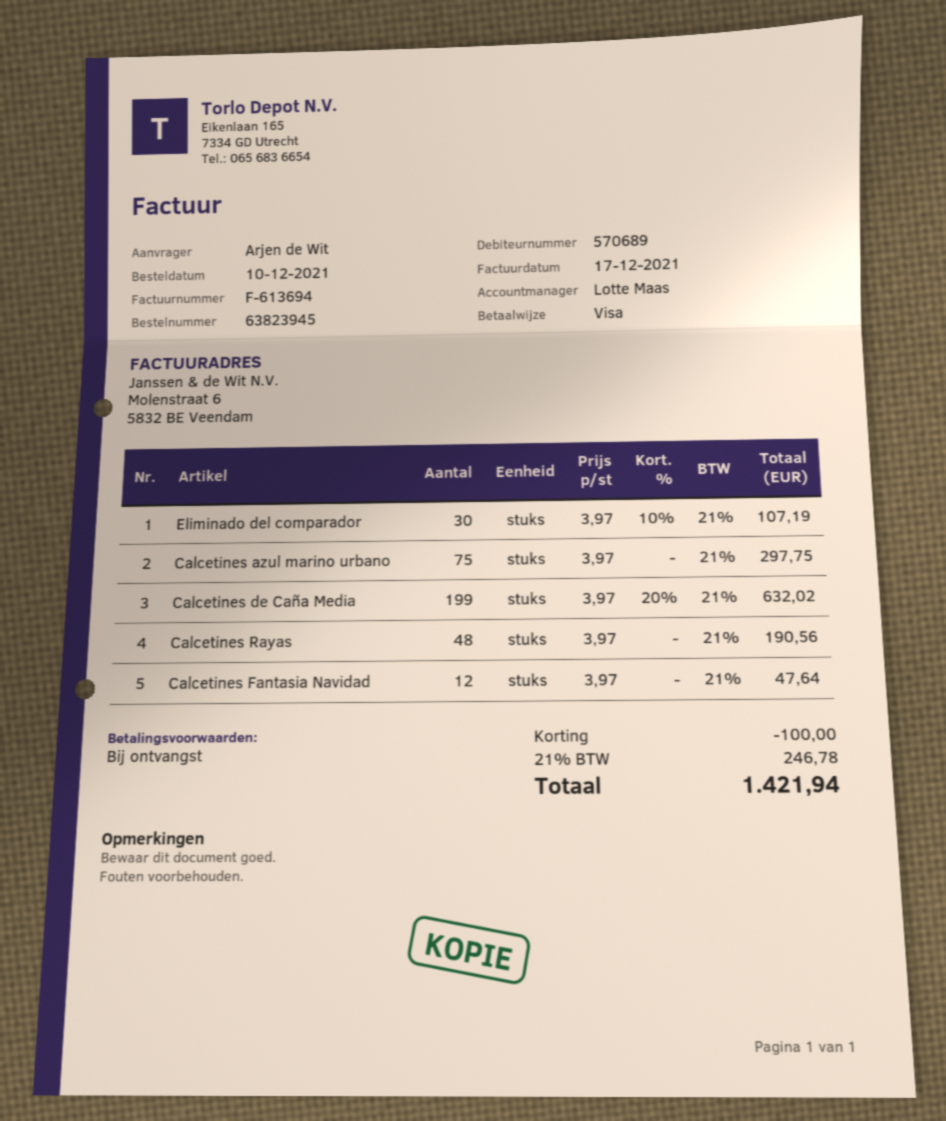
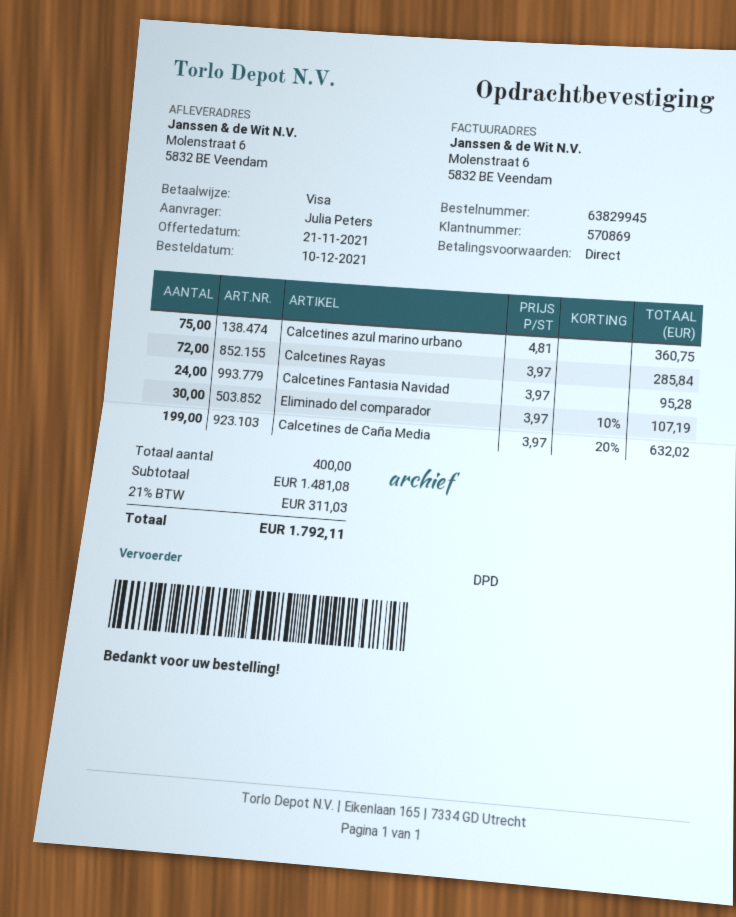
order number: 63823945 -> 63829945
customer number: 570689 -> 570869
ordered by: Arjen de Wit -> Julia Peters
Calcetines azul marino urbano: 75 x 3.97 = 297.75 -> 75 x 4.81 = 360.75
Calcetines Rayas: 48 x 3.97 = 190.56 -> 72 x 3.97 = 285.84
Calcetines Fantasia Navidad: 12 x 3.97 = 47.64 -> 24 x 3.97 = 95.28
discount: 100.00 -> none
tax: 21% = 246.78 -> 21% = 311.03
total: 1421.94 -> 1792.11

